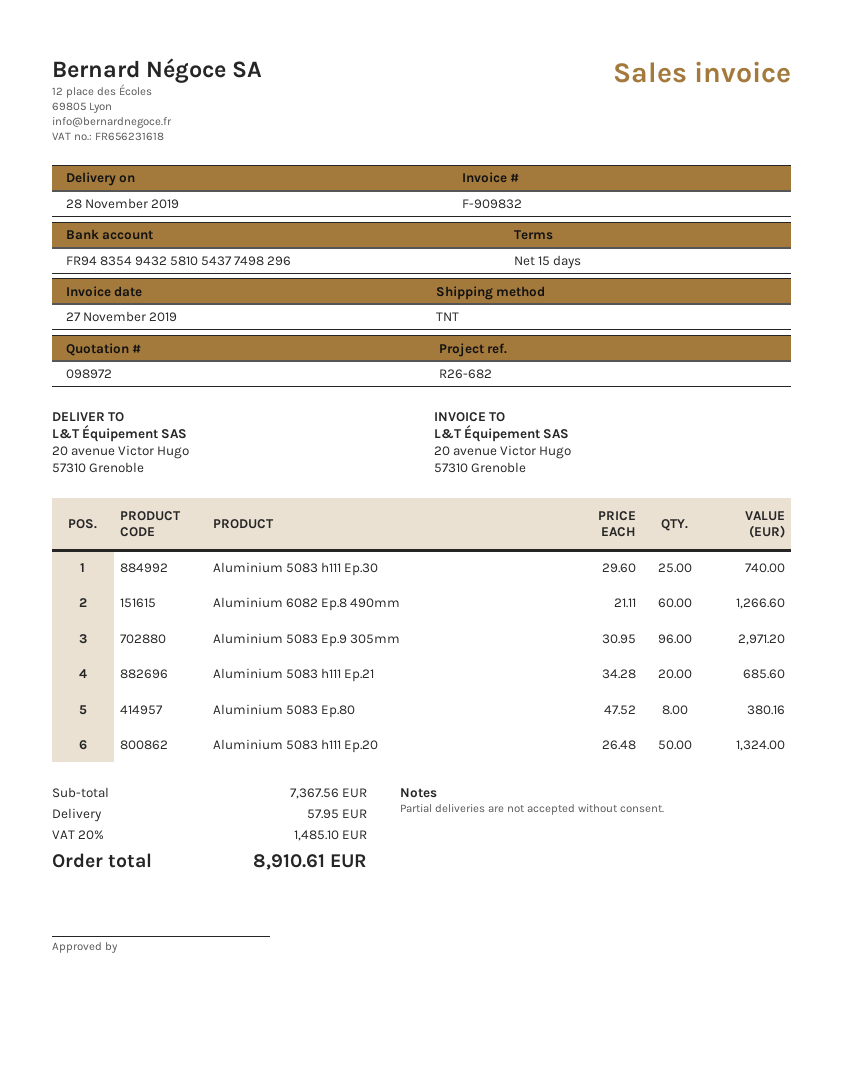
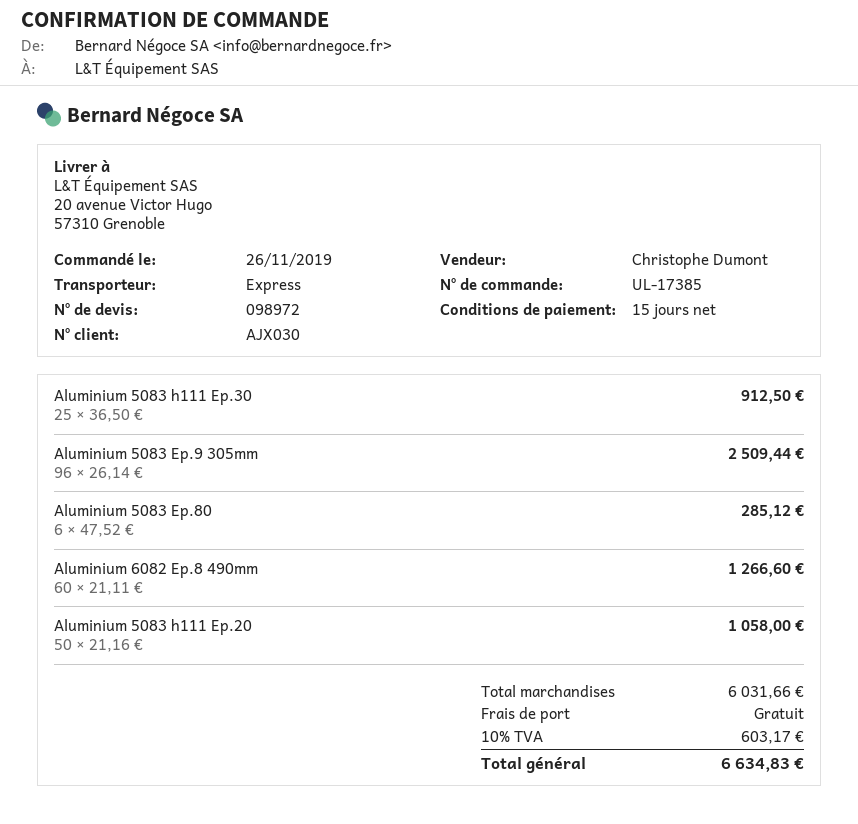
shipping method: TNT -> express
Aluminium 5083 h111 Ep.30: 25 x 29.60 = 740.00 -> 25 x 36.50 = 912.50
Aluminium 5083 Ep.9 305mm: 96 x 30.95 = 2971.20 -> 96 x 26.14 = 2509.44
Aluminium 5083 h111 Ep.21: 20 x 34.28 = 685.60 -> none
Aluminium 5083 Ep.80: 8 x 47.52 = 380.16 -> 6 x 47.52 = 285.12
Aluminium 5083 h111 Ep.20: 50 x 26.48 = 1324.00 -> 50 x 21.16 = 1058.00
subtotal: 7367.56 -> 6031.66
shipping: 57.95 -> 0.00
tax: 20% = 1485.10 -> 10% = 603.17
total: 8910.61 -> 6634.83

